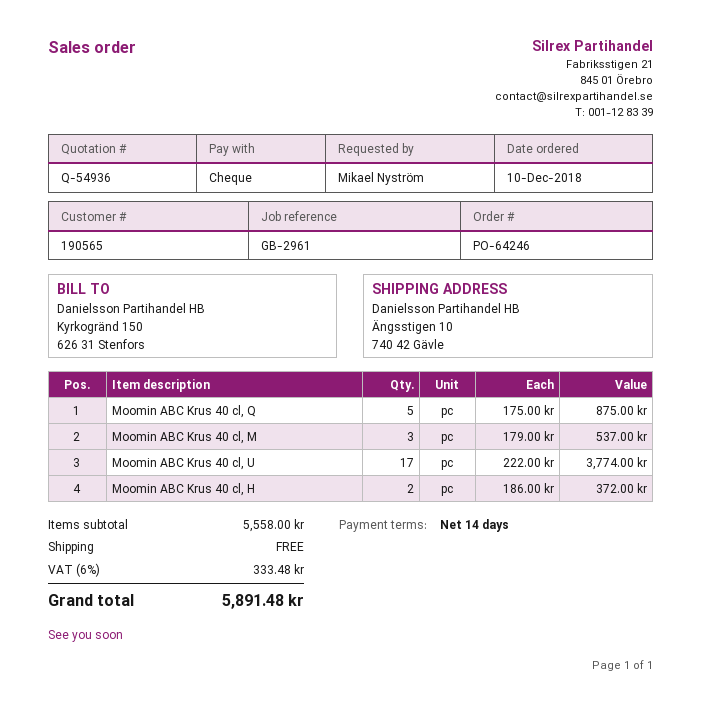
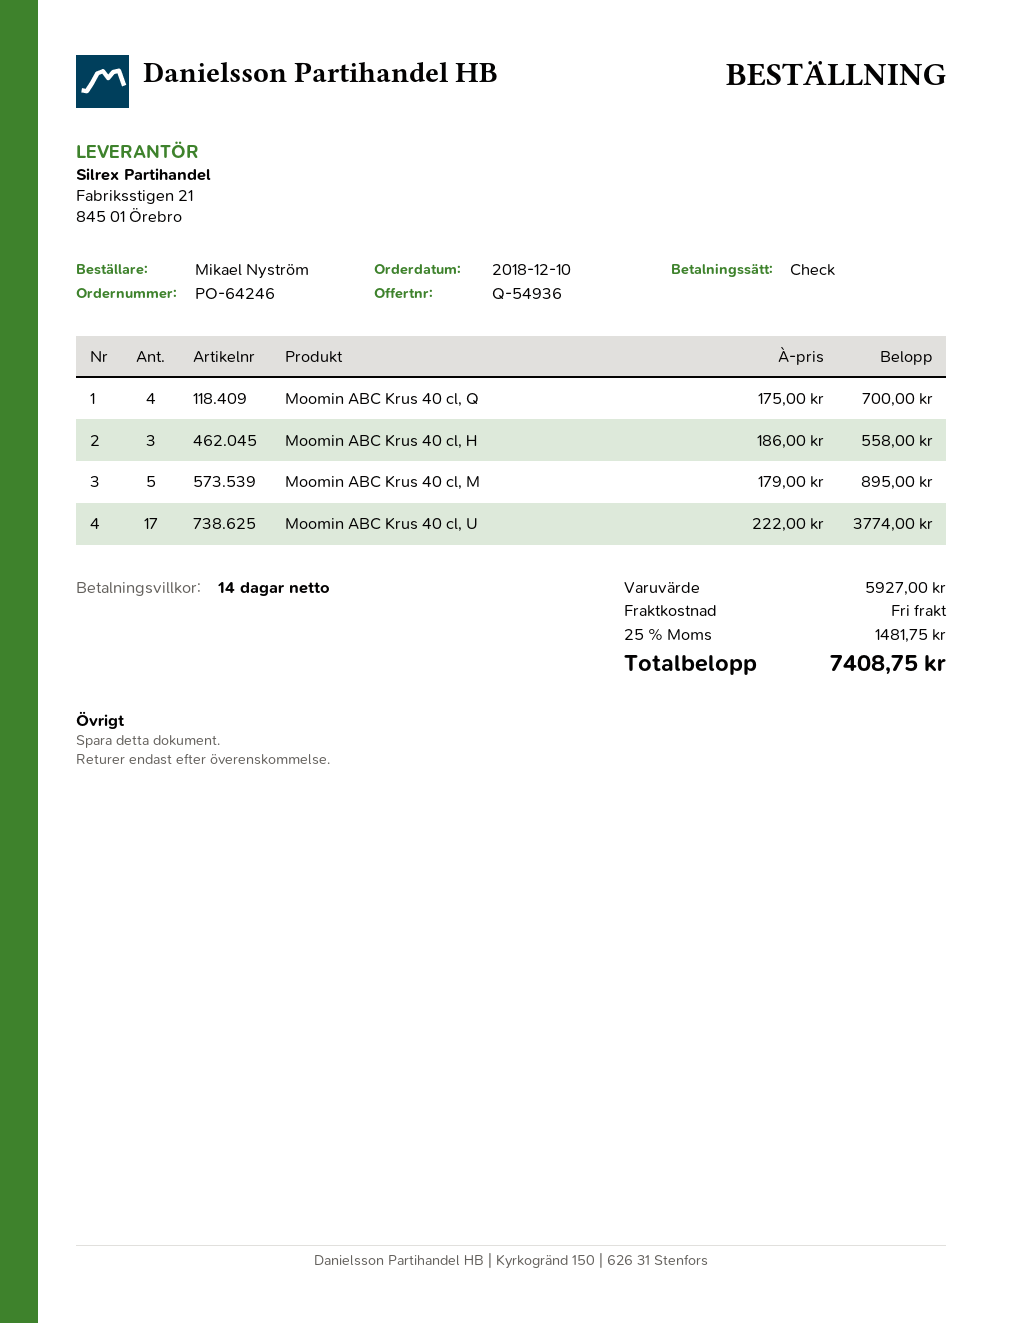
Moomin ABC Krus 40 cl, Q: 5 x 175.00 = 875.00 -> 4 x 175.00 = 700.00
Moomin ABC Krus 40 cl, M: 3 x 179.00 = 537.00 -> 5 x 179.00 = 895.00
Moomin ABC Krus 40 cl, H: 2 x 186.00 = 372.00 -> 3 x 186.00 = 558.00
subtotal: 5558.00 -> 5927.00
tax: 6% = 333.48 -> 25% = 1481.75
total: 5891.48 -> 7408.75

